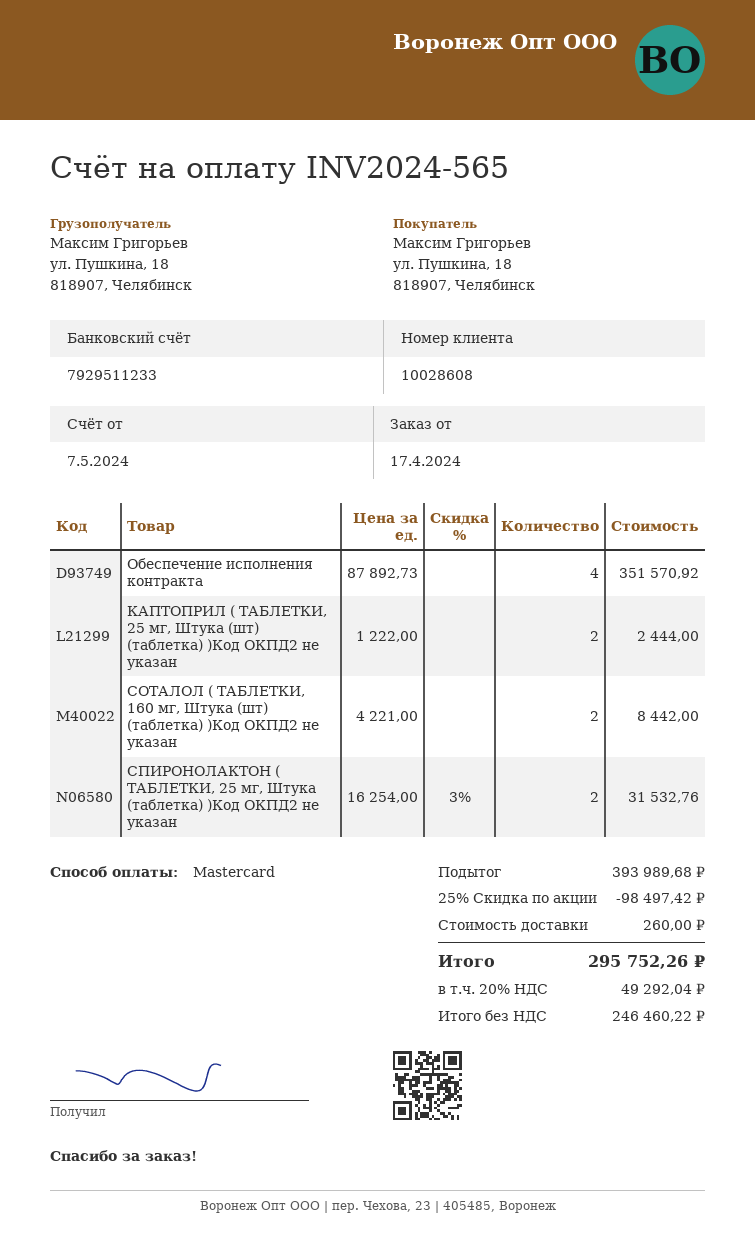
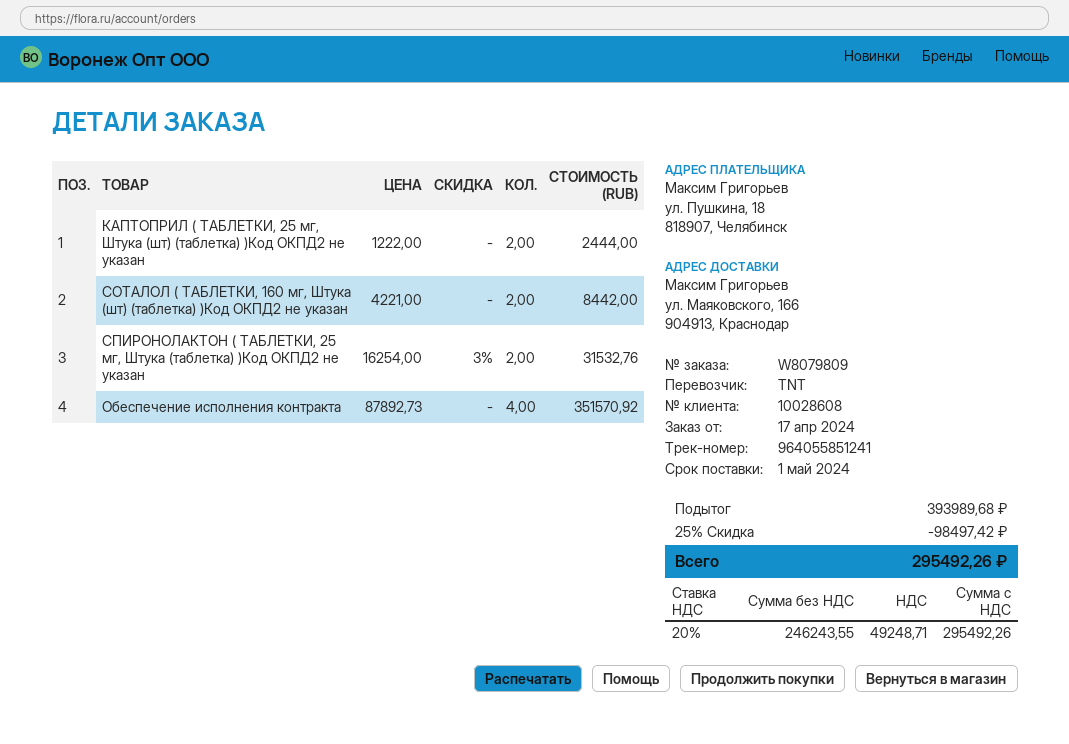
ship to: ул. Пушкина, 18, 818907, Челябинск -> ул. Маяковского, 166, 904913, Краснодар
shipping: 260.00 -> none
net: 246460.22 -> 246243.55
tax: 20% = 49292.04 -> 20% = 49248.71
total: 295752.26 -> 295492.26

